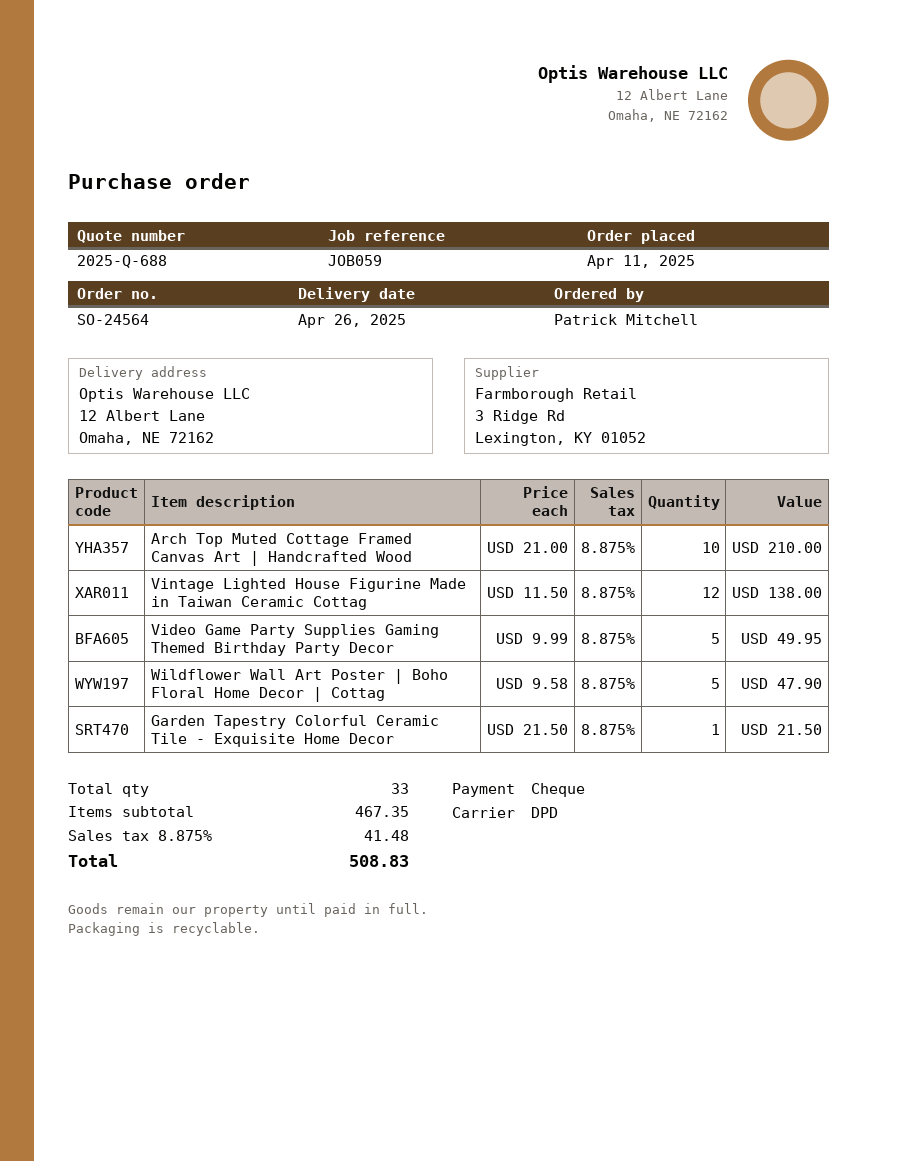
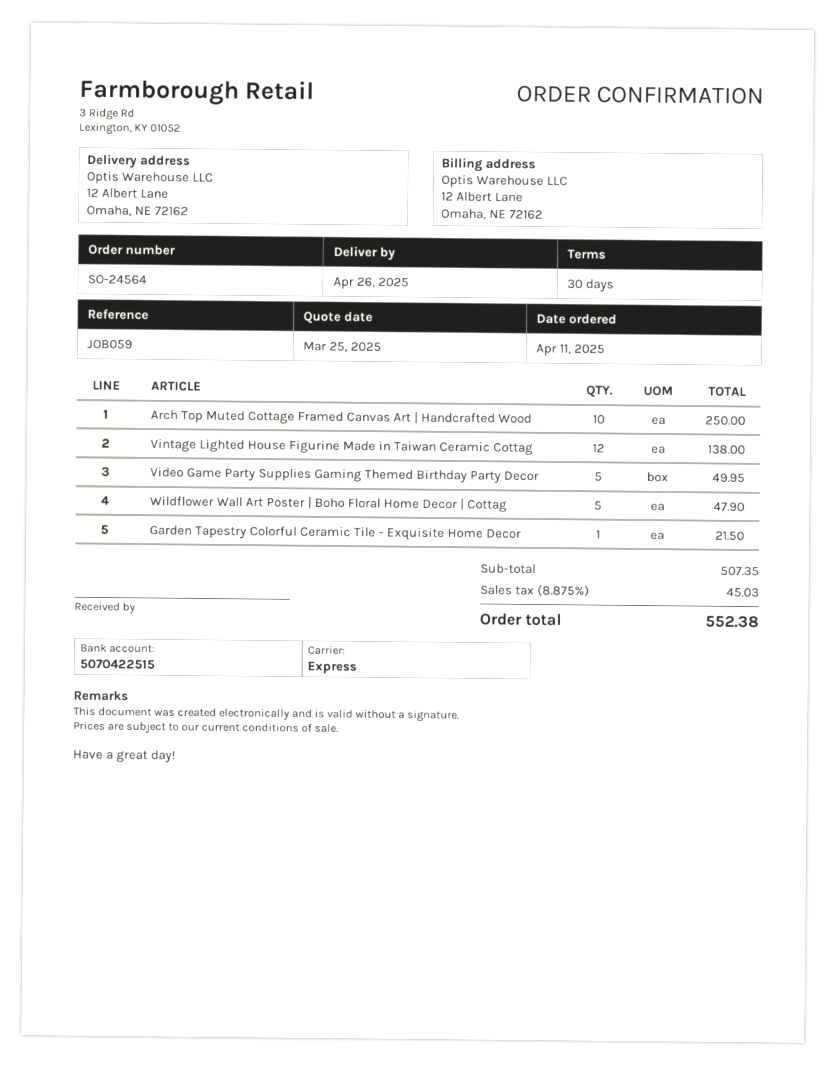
shipping method: DPD -> express
Arch Top Muted Cottage Framed Canvas Art | Handcrafted Wood: 10 for 210.00 -> 10 for 250.00
subtotal: 467.35 -> 507.35
tax: 8.875% = 41.48 -> 8.875% = 45.03
total: 508.83 -> 552.38

